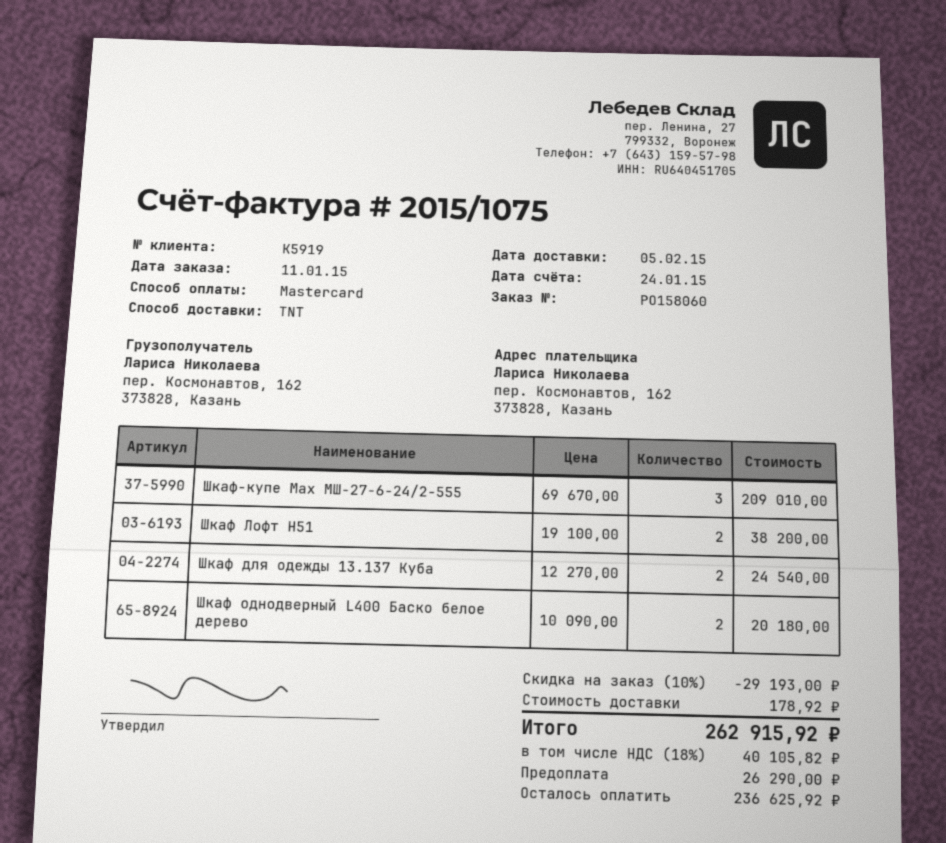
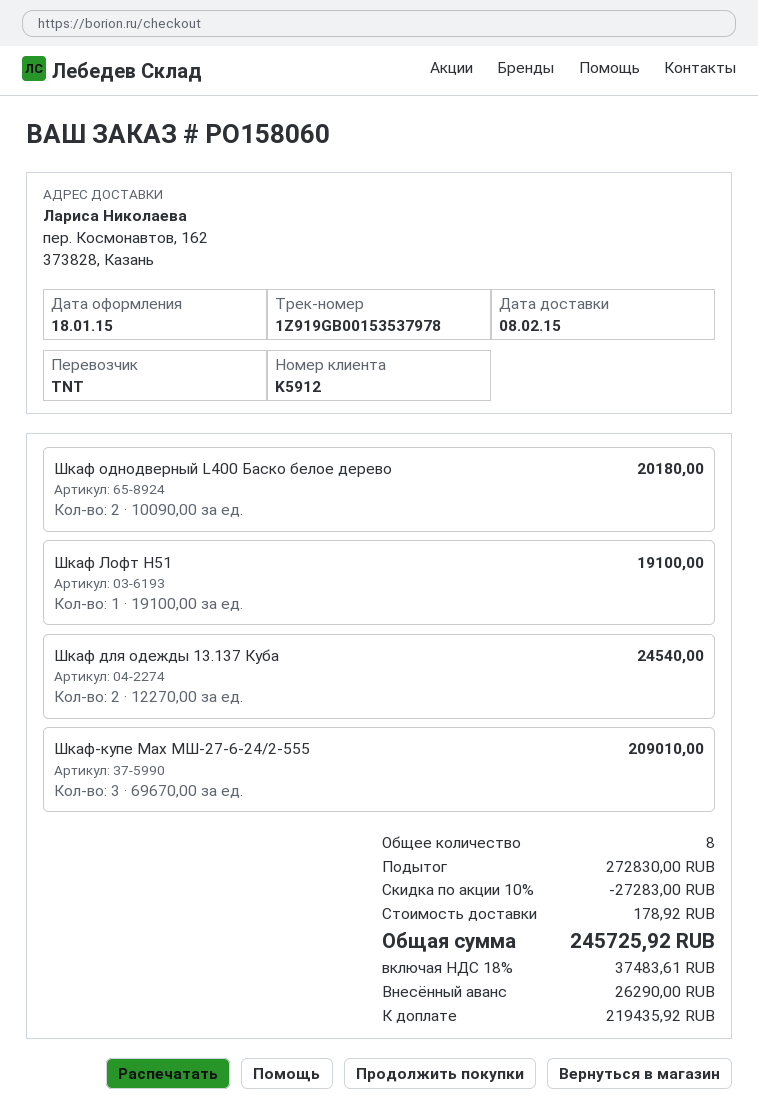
order date: 2015-01-11 -> 2015-01-18
delivery date: 2015-02-05 -> 2015-02-08
customer number: K5919 -> K5912
Шкаф Лофт H51: 2 x 19100.00 = 38200.00 -> 1 x 19100.00 = 19100.00
discount: 10% = 29193.00 -> 10% = 27283.00
tax: 18% = 40105.82 -> 18% = 37483.61
total: 262915.92 -> 245725.92
balance: 236625.92 -> 219435.92

